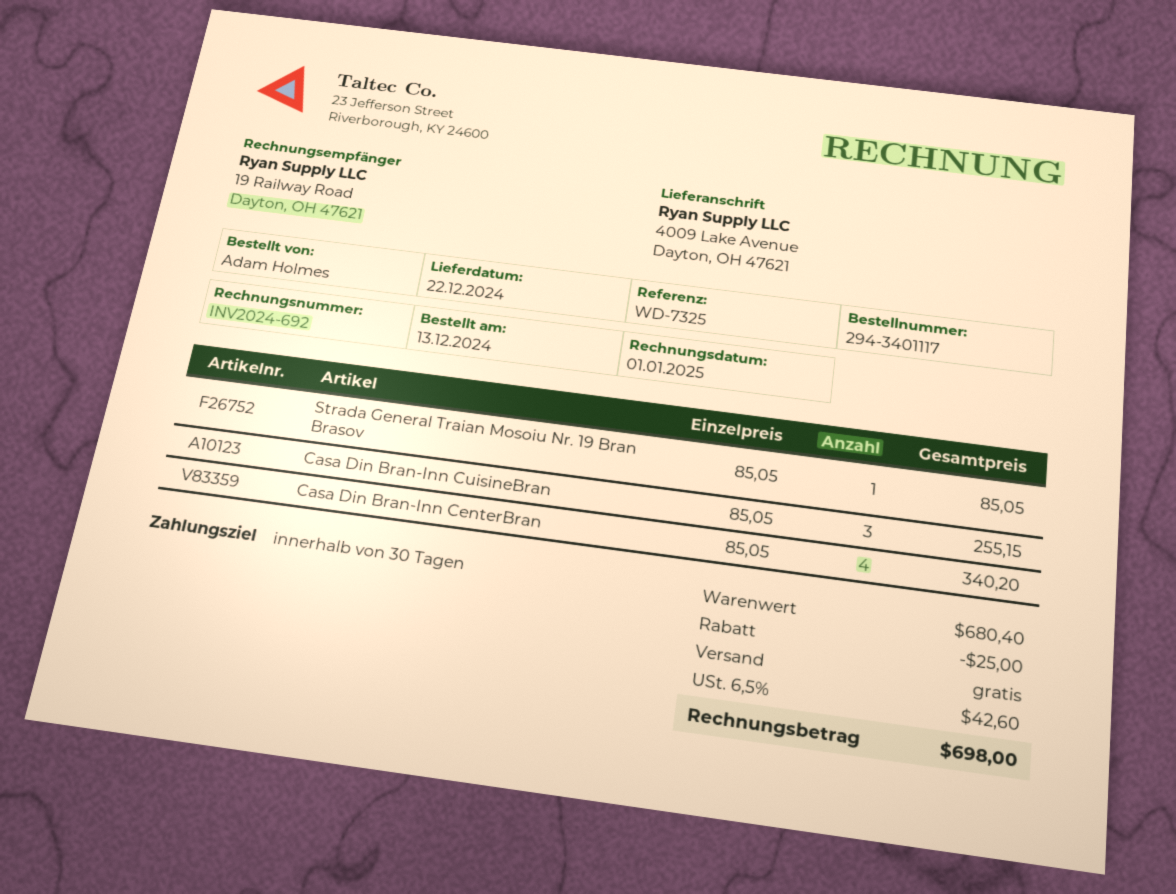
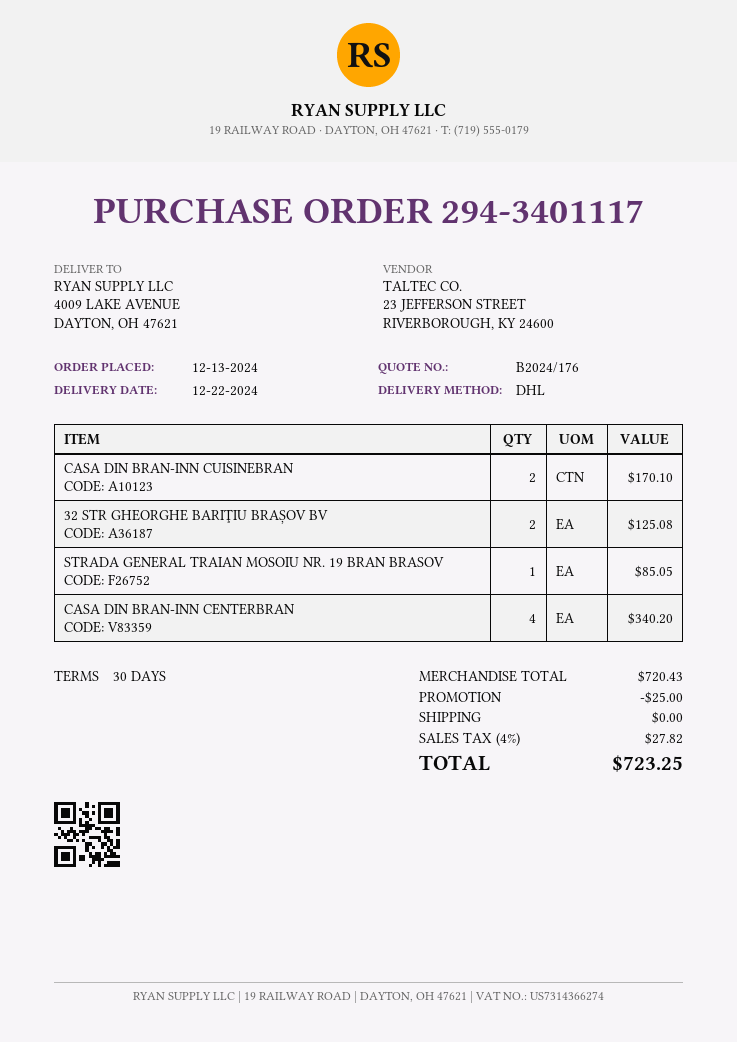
Casa Din Bran-Inn CuisineBran: 3 for 255.15 -> 2 for 170.10
32 STR GHEORGHE BARIŢIU BRAȘOV BV: none -> 2 for 125.08
subtotal: 680.40 -> 720.43
tax: 6.5% = 42.60 -> 4% = 27.82
total: 698.00 -> 723.25

